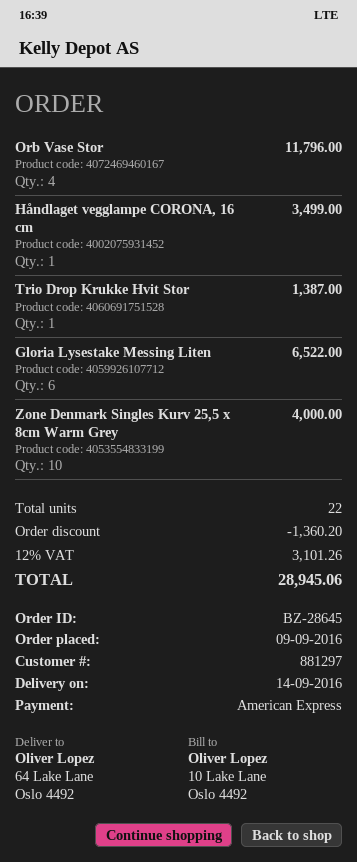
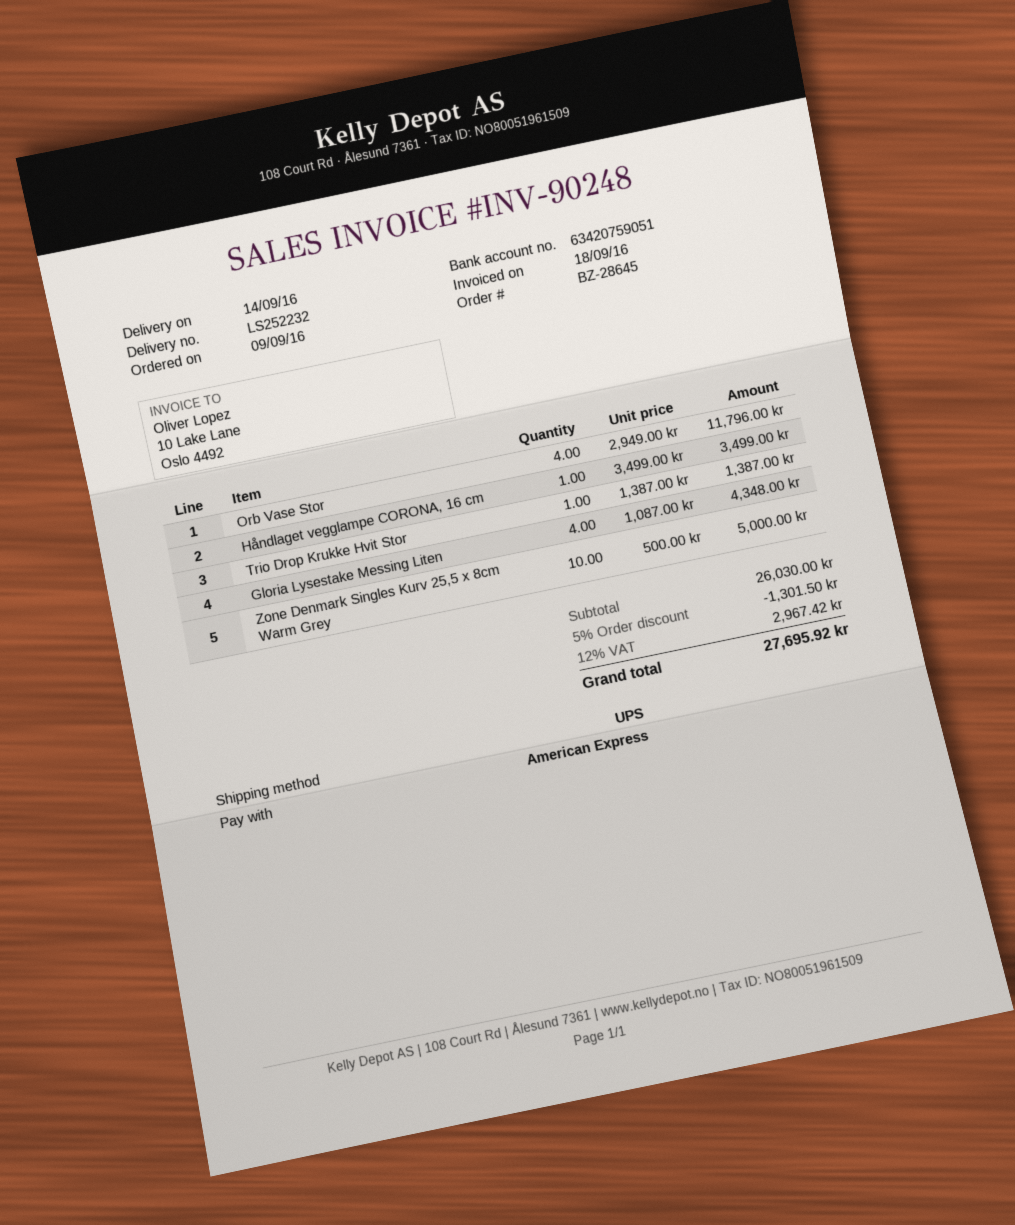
Gloria Lysestake Messing Liten: 6 for 6522.00 -> 4 for 4348.00
Zone Denmark Singles Kurv 25,5 x 8cm Warm Grey: 10 for 4000.00 -> 10 for 5000.00
discount: 1360.20 -> 1301.50
tax: 12% = 3101.26 -> 12% = 2967.42
total: 28945.06 -> 27695.92

